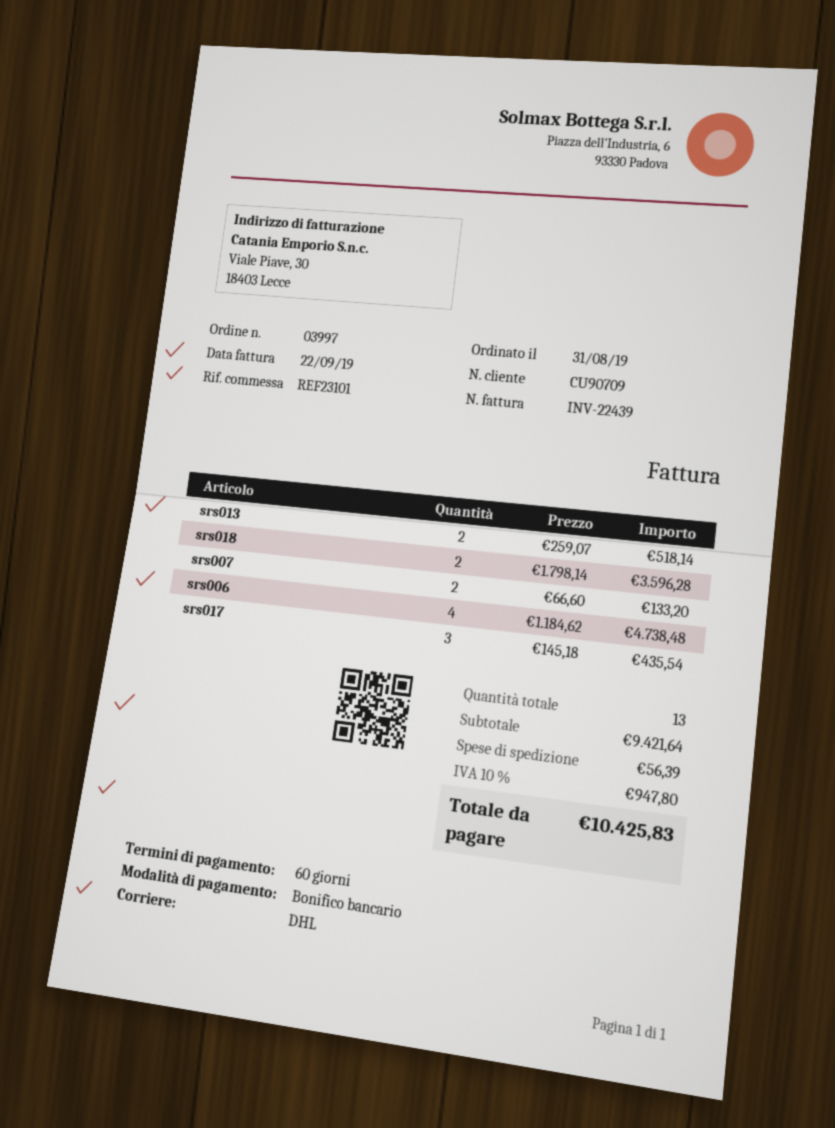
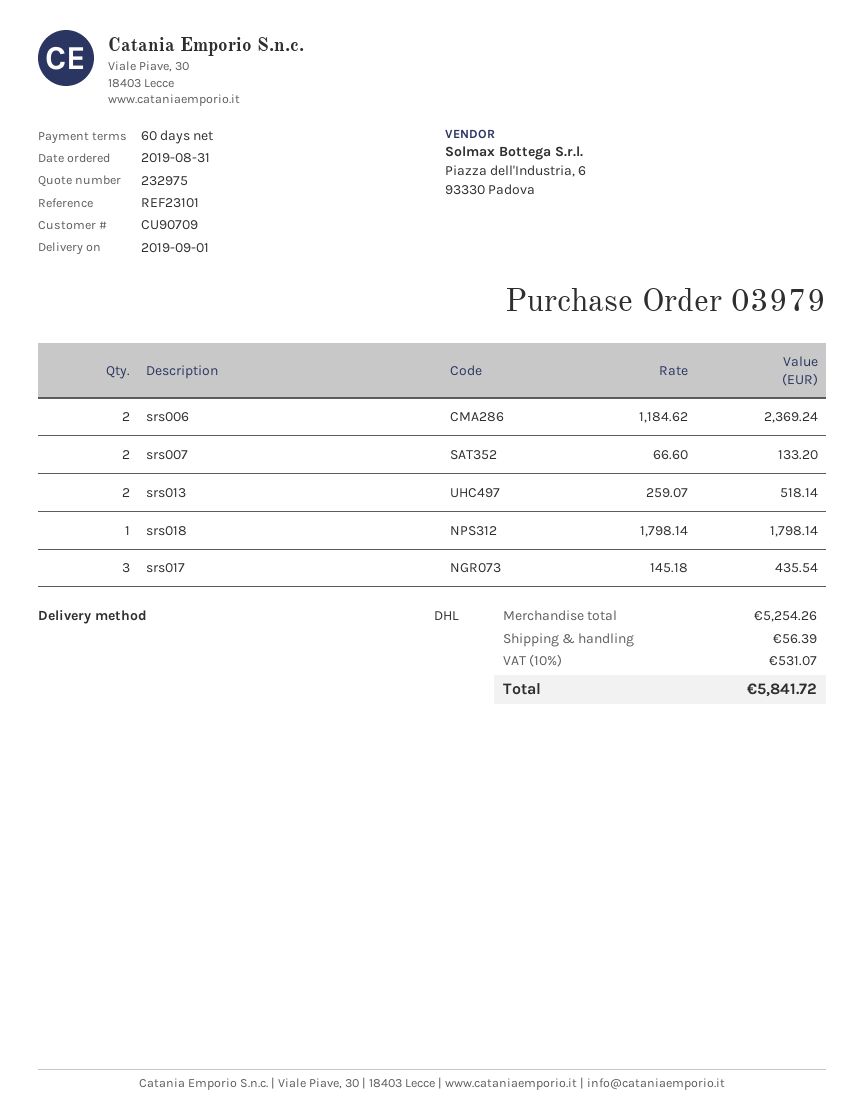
order number: 03997 -> 03979
srs018: 2 x 1798.14 = 3596.28 -> 1 x 1798.14 = 1798.14
srs006: 4 x 1184.62 = 4738.48 -> 2 x 1184.62 = 2369.24
subtotal: 9421.64 -> 5254.26
tax: 10% = 947.80 -> 10% = 531.07
total: 10425.83 -> 5841.72

